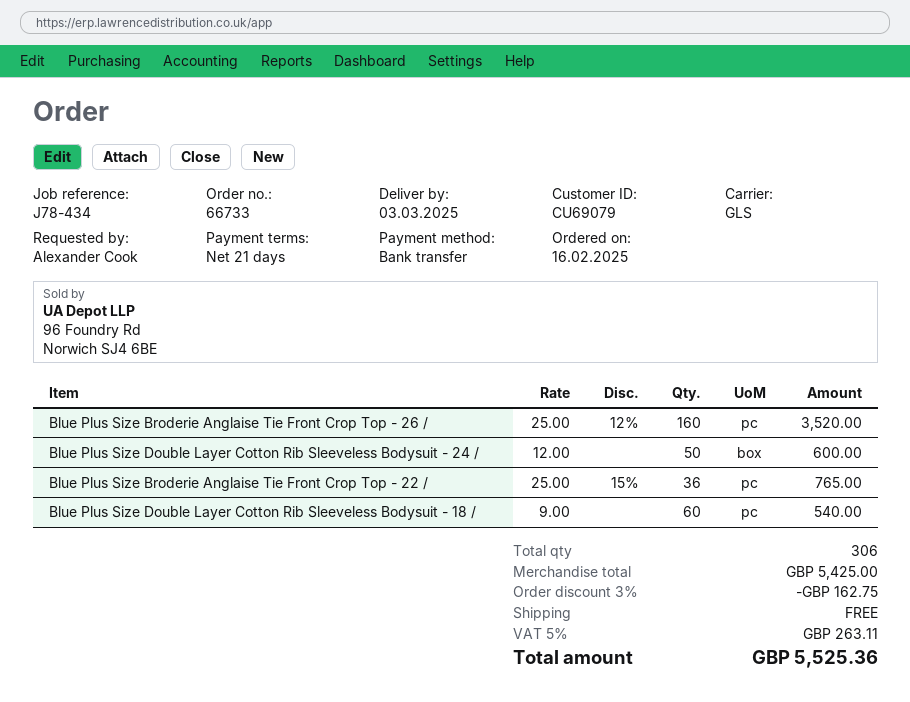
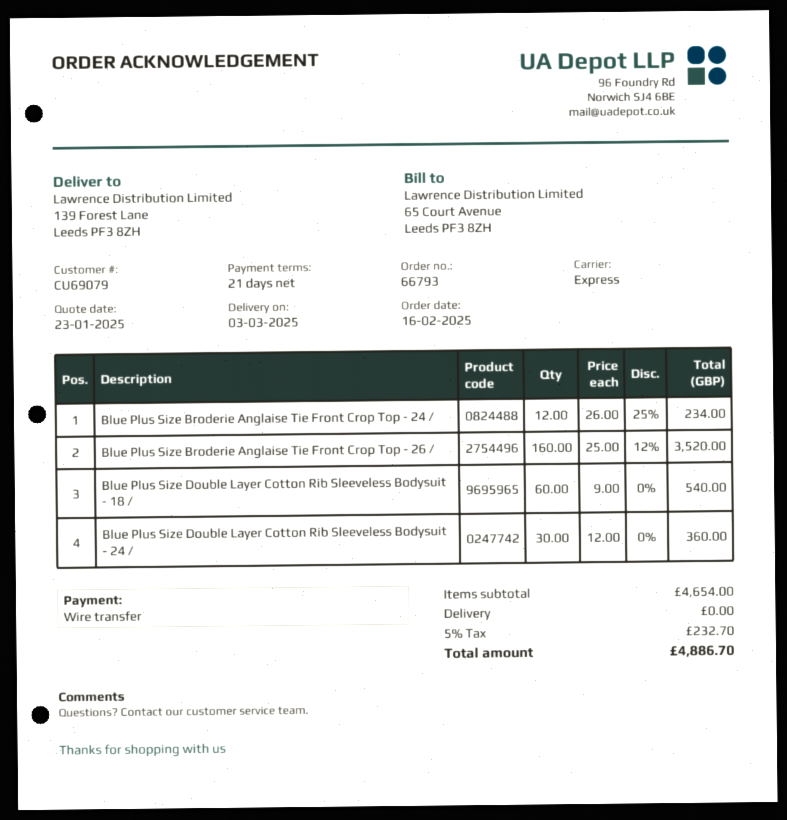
order number: 66733 -> 66793
shipping method: GLS -> express
Blue Plus Size Double Layer Cotton Rib Sleeveless Bodysuit - 24 /: 50 x 12.00 = 600.00 -> 30 x 12.00 = 360.00
Blue Plus Size Broderie Anglaise Tie Front Crop Top - 22 /: 36 x 25.00 - 15% = 765.00 -> none
Blue Plus Size Broderie Anglaise Tie Front Crop Top - 24 /: none -> 12 x 26.00 - 25% = 234.00
subtotal: 5425.00 -> 4654.00
discount: 3% = 162.75 -> none
tax: 5% = 263.11 -> 5% = 232.70
total: 5525.36 -> 4886.70

